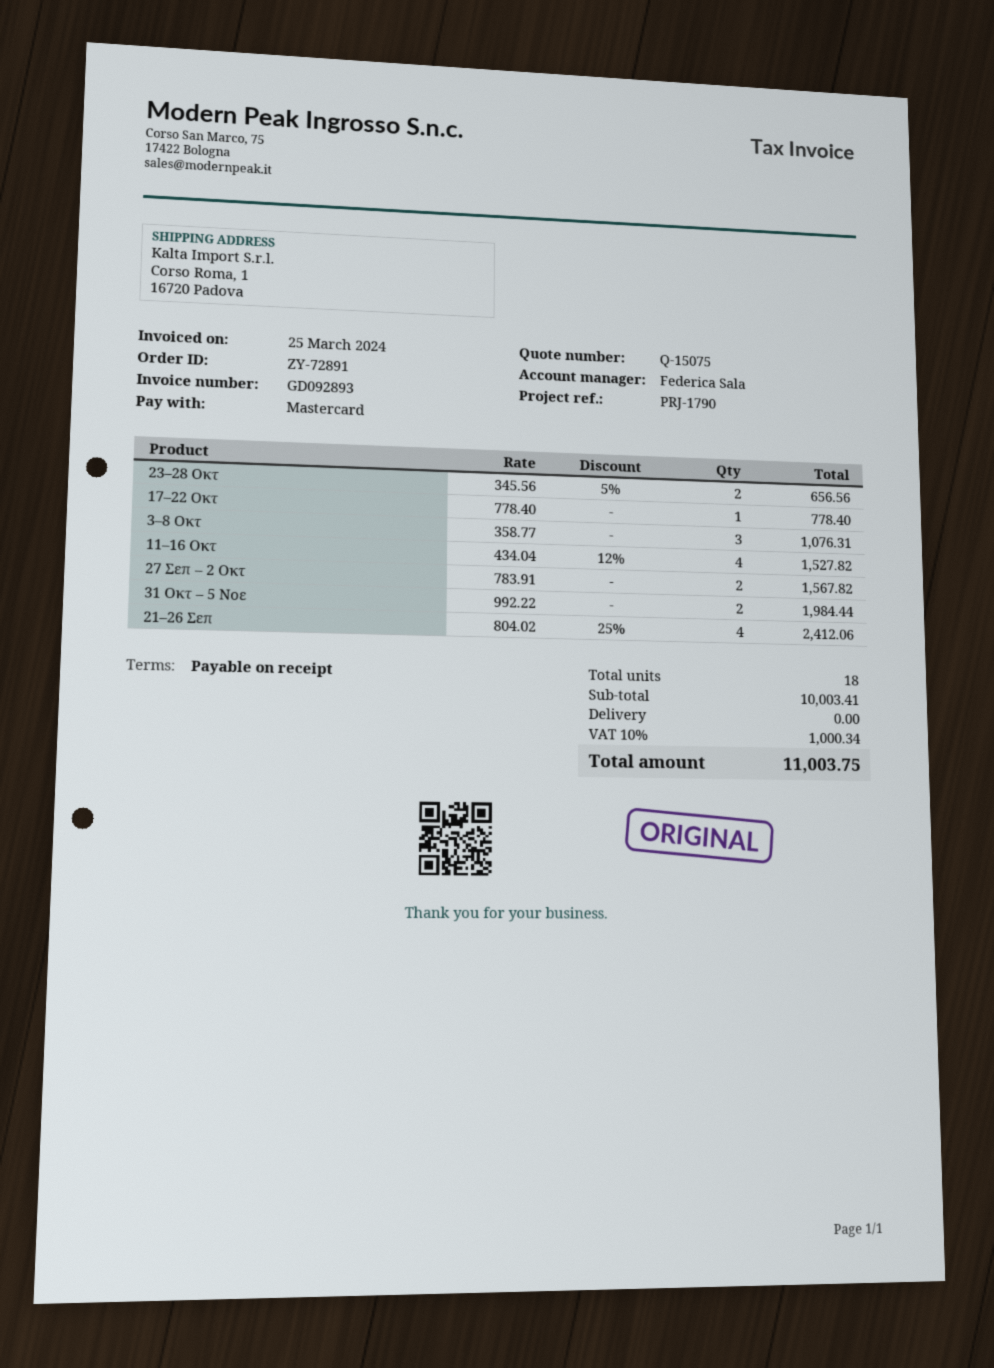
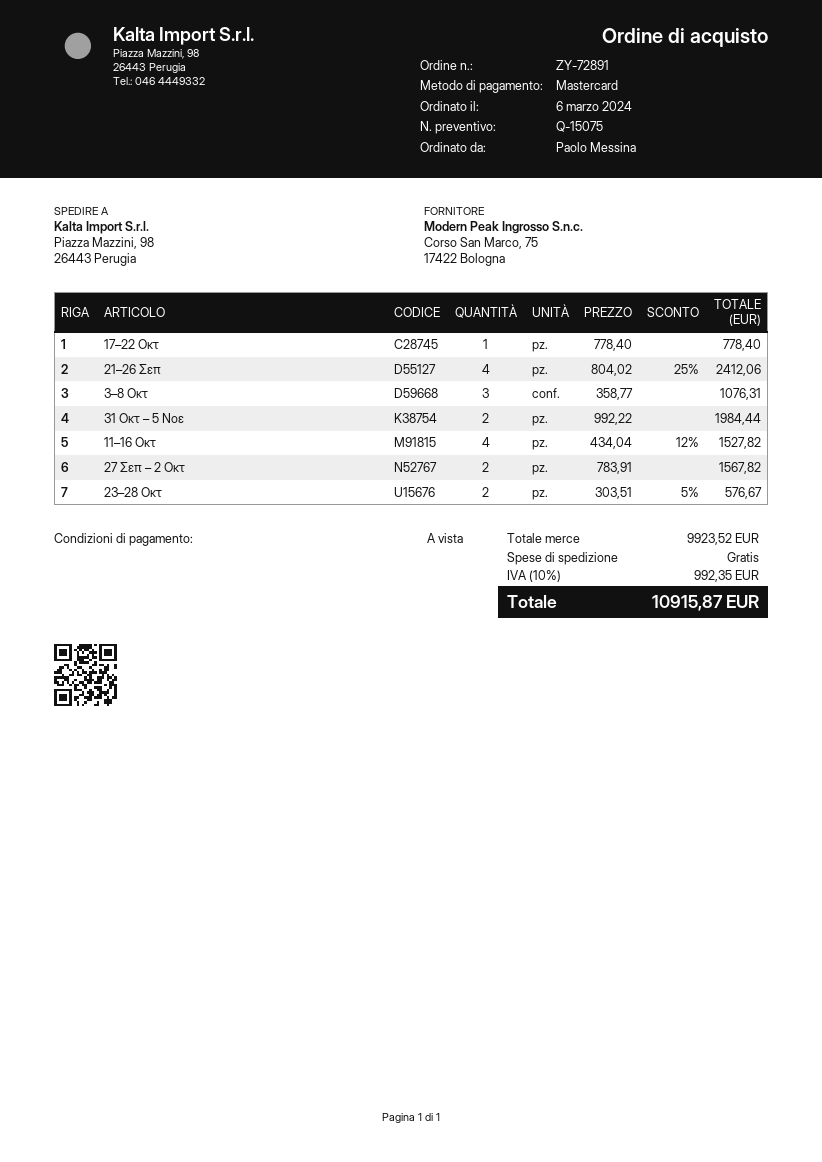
ship to: Corso Roma, 1, 16720 Padova -> Piazza Mazzini, 98, 26443 Perugia
23–28 Οκτ: 2 x 345.56 - 5% = 656.56 -> 2 x 303.51 - 5% = 576.67
subtotal: 10003.41 -> 9923.52
tax: 10% = 1000.34 -> 10% = 992.35
total: 11003.75 -> 10915.87

